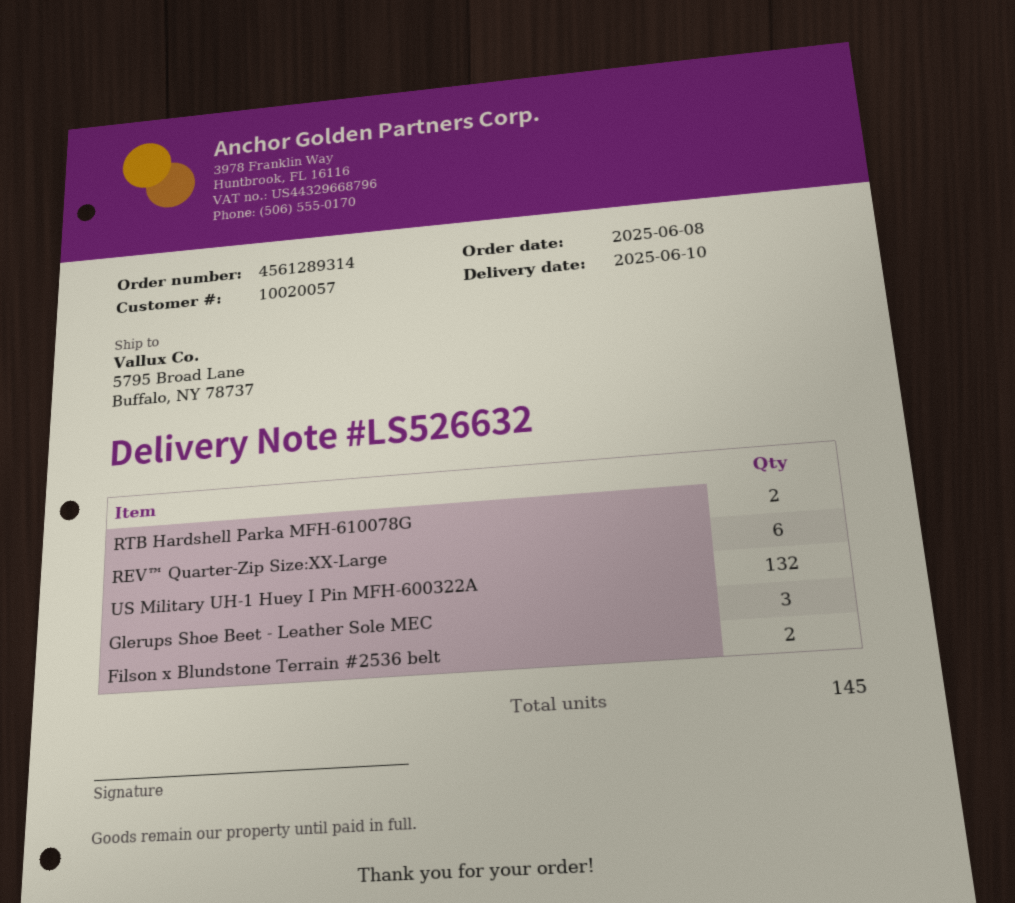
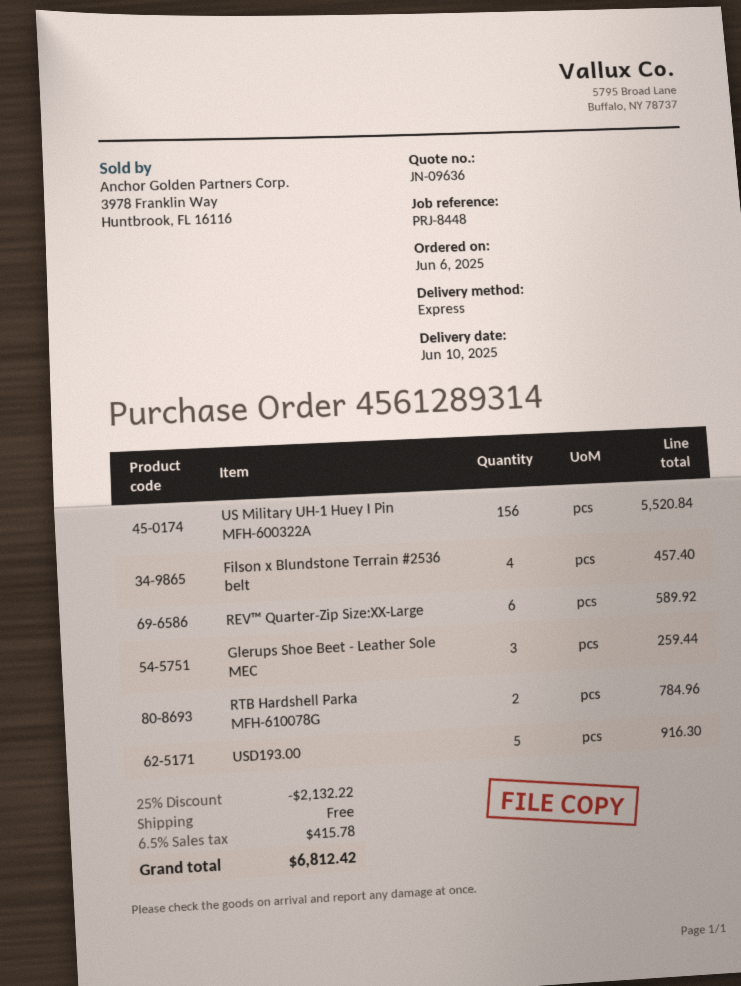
order date: 2025-06-08 -> 2025-06-06
US Military UH-1 Huey I Pin MFH-600322A: 132 -> 156
Filson x Blundstone Terrain #2536 belt: 2 -> 4
USD193.00: none -> 5

